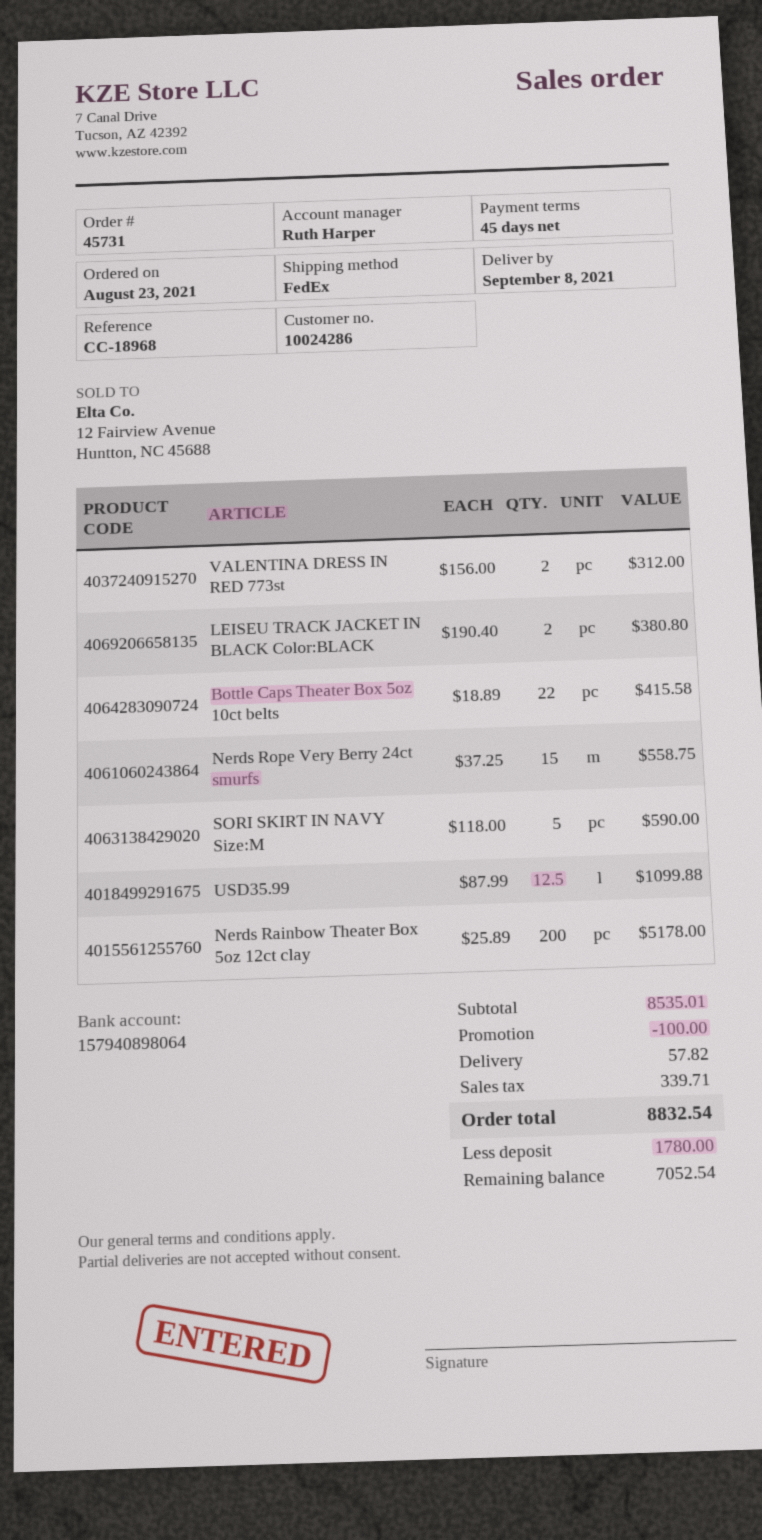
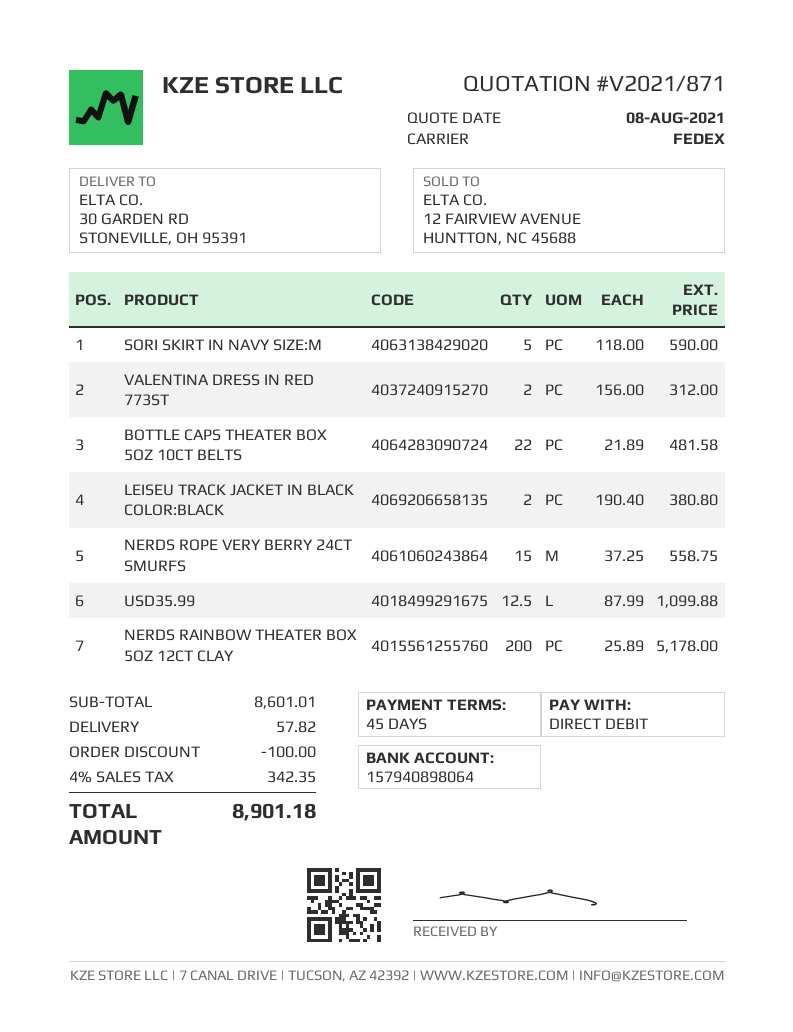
Bottle Caps Theater Box 5oz 10ct belts: 22 x 18.89 = 415.58 -> 22 x 21.89 = 481.58
subtotal: 8535.01 -> 8601.01
tax: 339.71 -> 342.35
total: 8832.54 -> 8901.18

